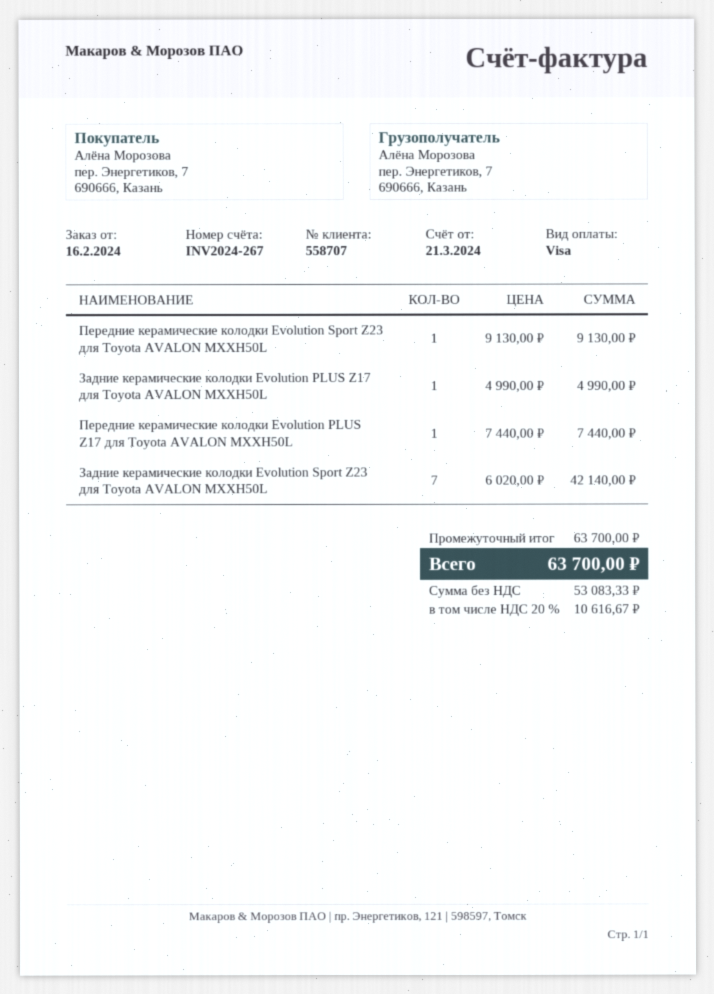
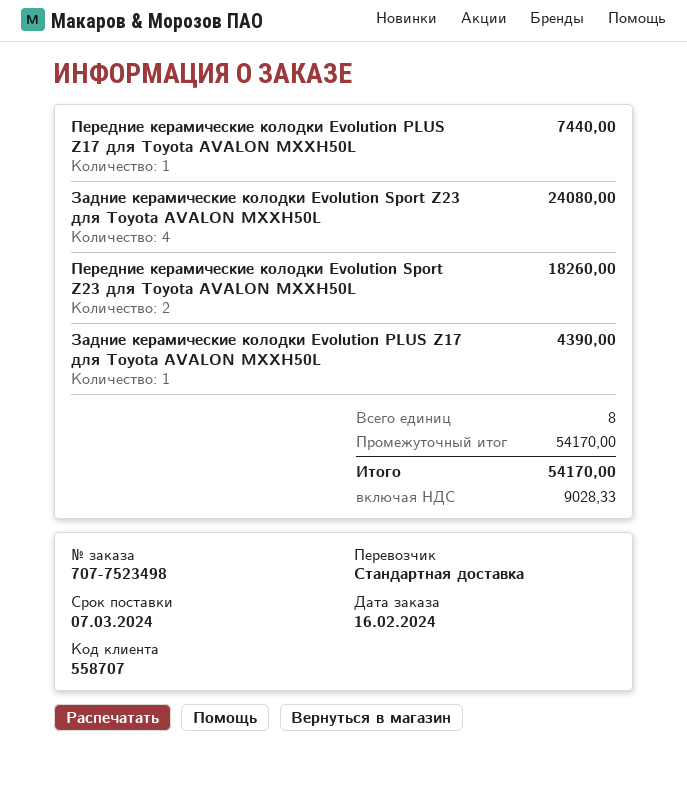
Передние керамические колодки Evolution Sport Z23 для Toyota AVALON MXXH50L: 1 for 9130.00 -> 2 for 18260.00
Задние керамические колодки Evolution PLUS Z17 для Toyota AVALON MXXH50L: 1 for 4990.00 -> 1 for 4390.00
Задние керамические колодки Evolution Sport Z23 для Toyota AVALON MXXH50L: 7 for 42140.00 -> 4 for 24080.00
subtotal: 63700.00 -> 54170.00
tax: 10616.67 -> 9028.33
total: 63700.00 -> 54170.00

